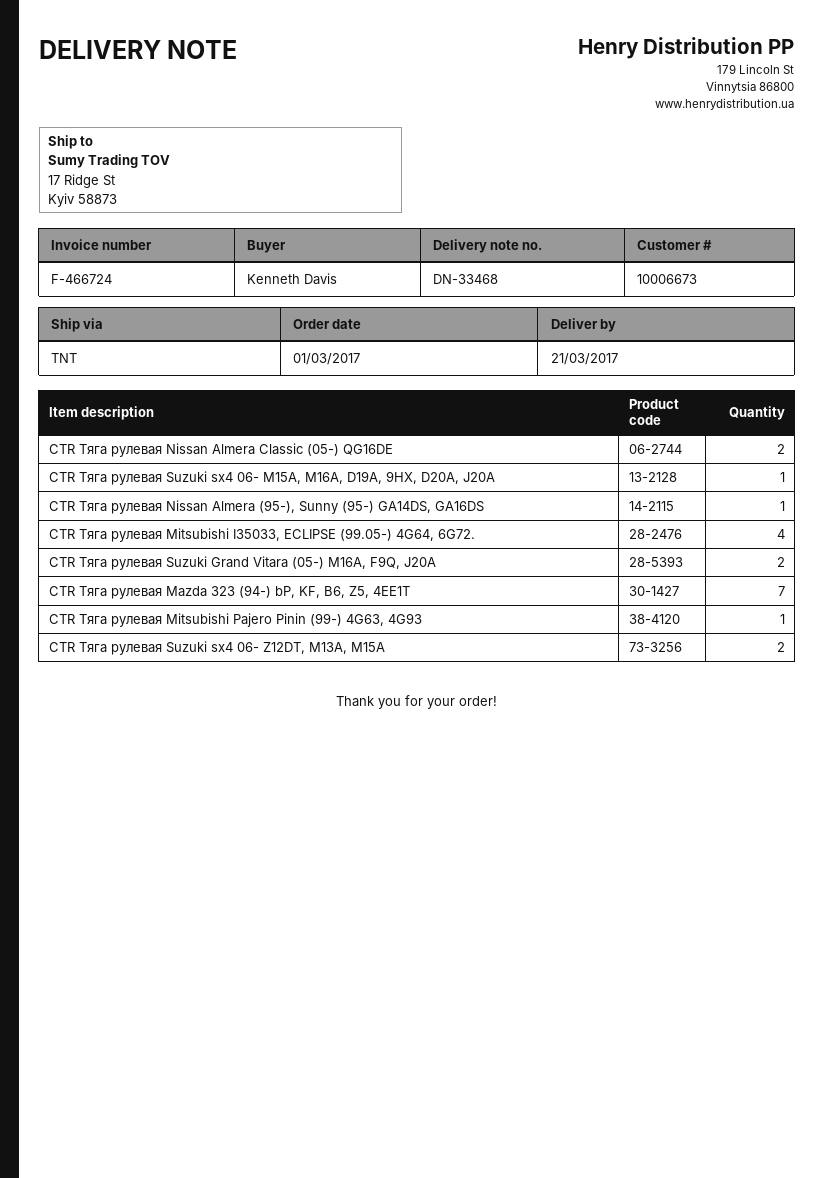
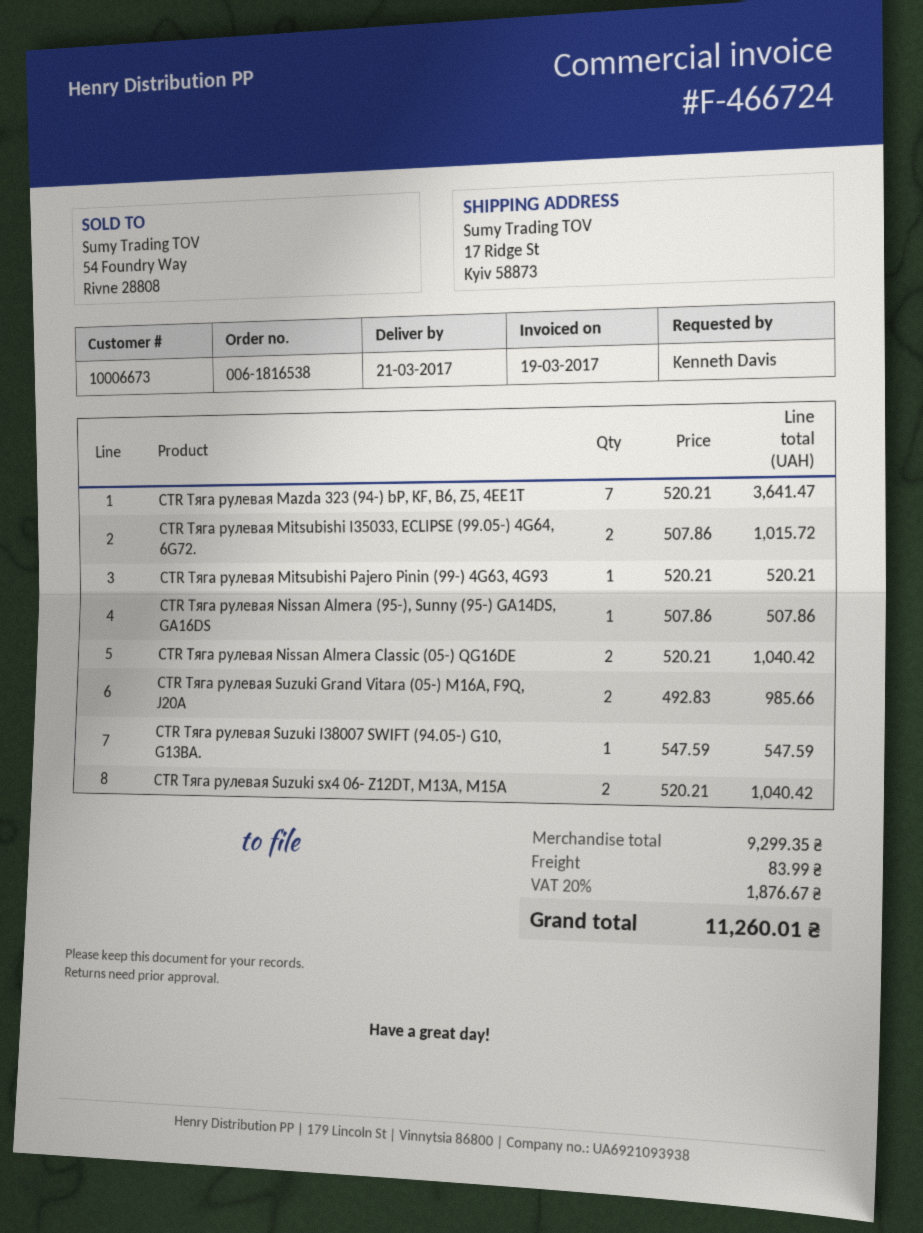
CTR Тяга рулевая Suzuki sx4 06- M15A, M16A, D19A, 9HX, D20A, J20A: 1 -> none
CTR Тяга рулевая Mitsubishi I35033, ECLIPSE (99.05-) 4G64, 6G72.: 4 -> 2
CTR Тяга рулевая Suzuki I38007 SWIFT (94.05-) G10, G13BA.: none -> 1

